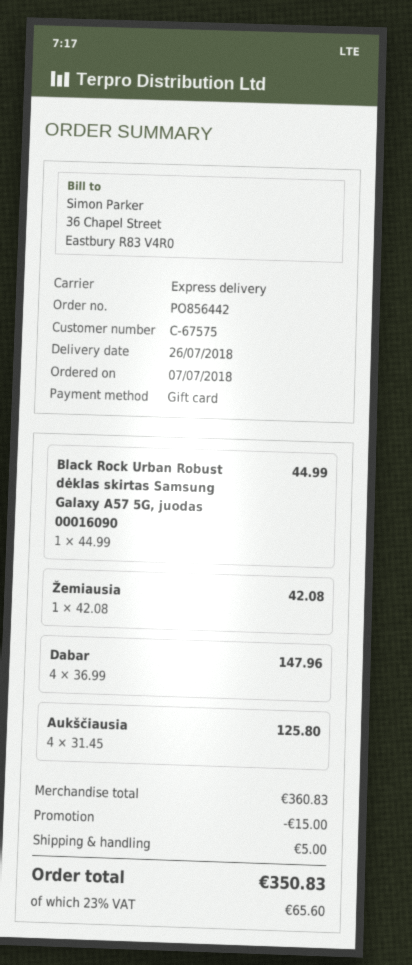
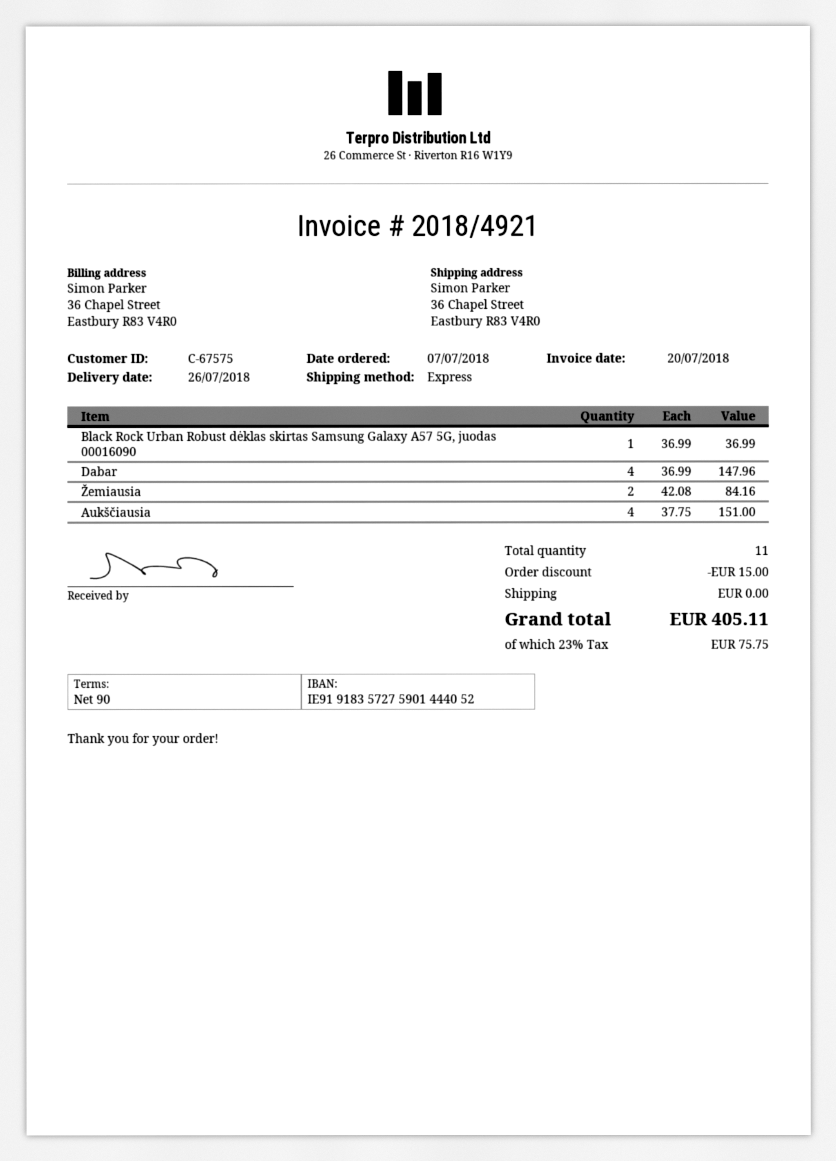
Black Rock Urban Robust dėklas skirtas Samsung Galaxy A57 5G, juodas 00016090: 1 x 44.99 = 44.99 -> 1 x 36.99 = 36.99
Žemiausia: 1 x 42.08 = 42.08 -> 2 x 42.08 = 84.16
Aukščiausia: 4 x 31.45 = 125.80 -> 4 x 37.75 = 151.00
shipping: 5.00 -> 0.00
tax: 23% = 65.60 -> 23% = 75.75
total: 350.83 -> 405.11

